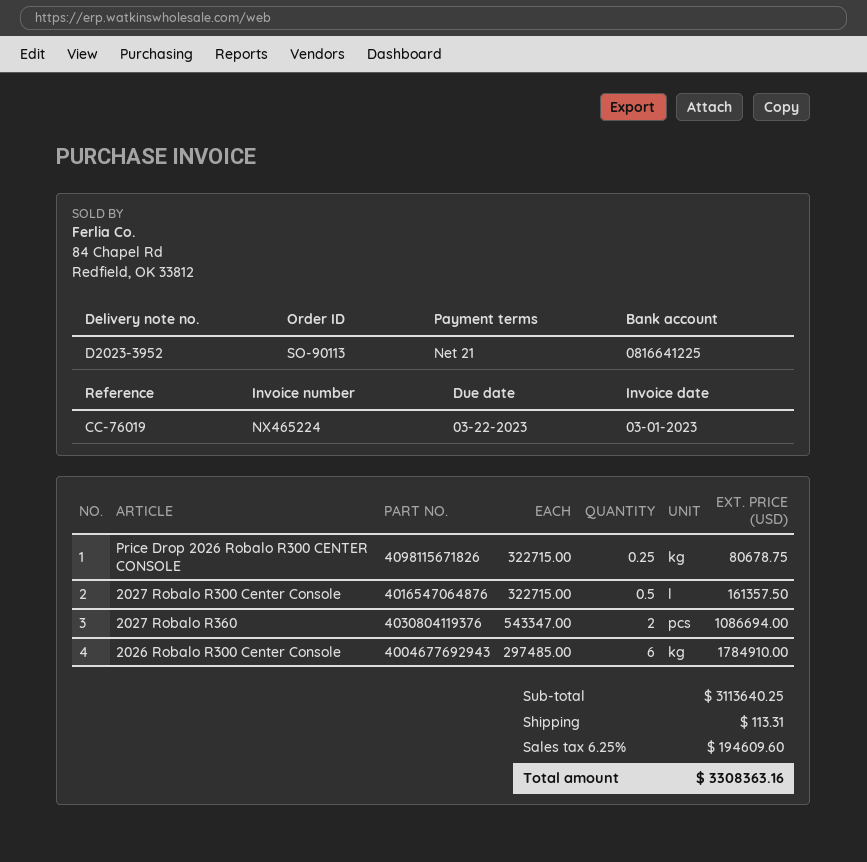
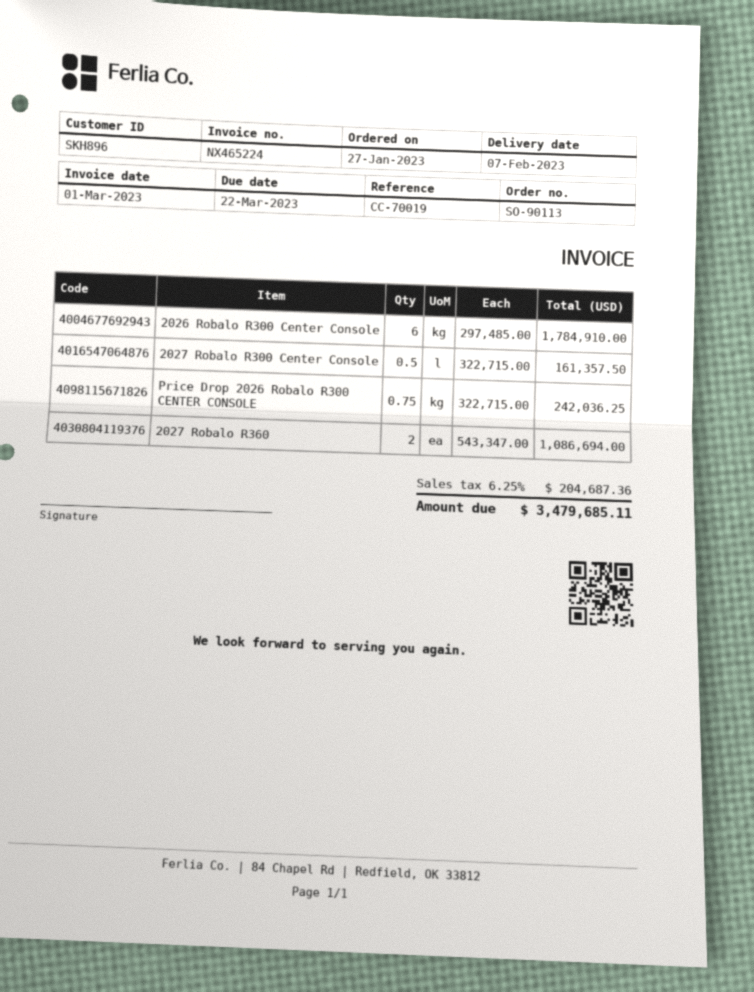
reference: CC-76019 -> CC-70019
Price Drop 2026 Robalo R300 CENTER CONSOLE: 0.25 x 322715.00 = 80678.75 -> 0.75 x 322715.00 = 242036.25
shipping: 113.31 -> none
tax: 6.25% = 194609.60 -> 6.25% = 204687.36
total: 3308363.16 -> 3479685.11

